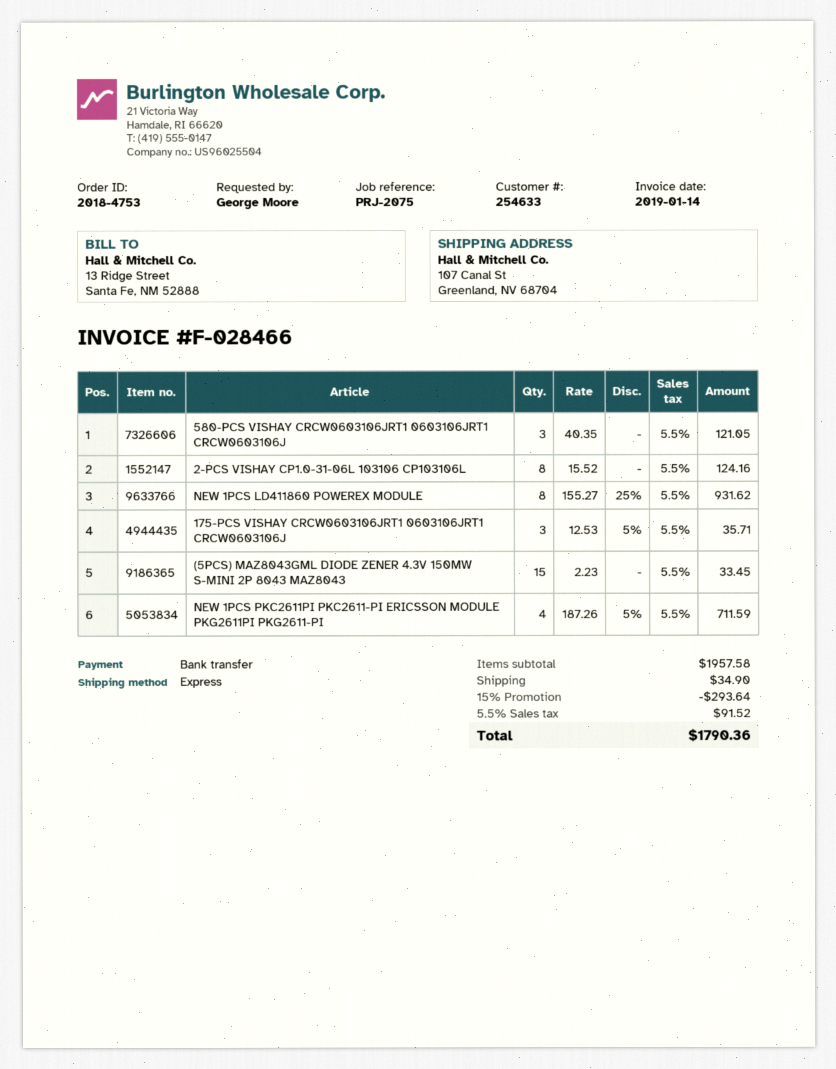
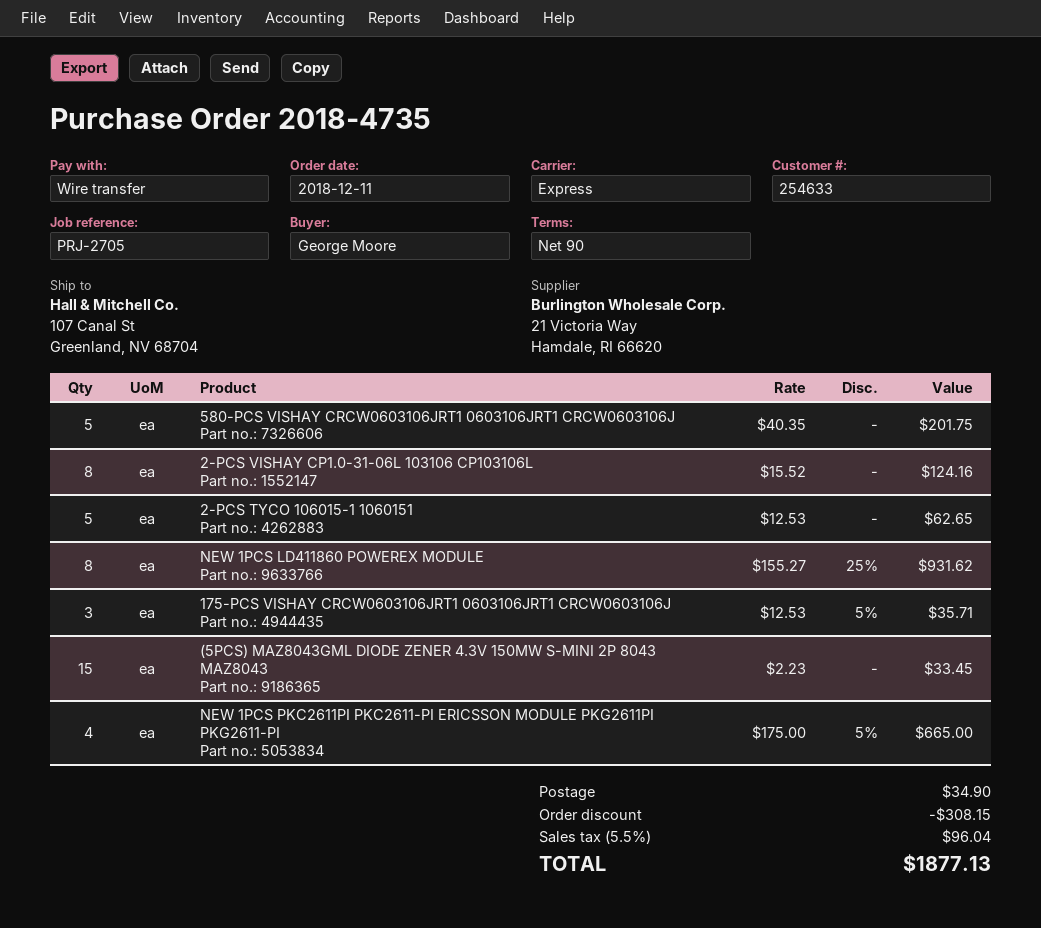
order number: 2018-4753 -> 2018-4735
reference: PRJ-2075 -> PRJ-2705
580-PCS VISHAY CRCW0603106JRT1 0603106JRT1 CRCW0603106J: 3 x 40.35 = 121.05 -> 5 x 40.35 = 201.75
NEW 1PCS PKC2611PI PKC2611-PI ERICSSON MODULE PKG2611PI PKG2611-PI: 4 x 187.26 - 5% = 711.59 -> 4 x 175.00 - 5% = 665.00
2-PCS TYCO 106015-1 1060151: none -> 5 x 12.53 = 62.65
discount: 293.64 -> 308.15
tax: 5.5% = 91.52 -> 5.5% = 96.04
total: 1790.36 -> 1877.13

